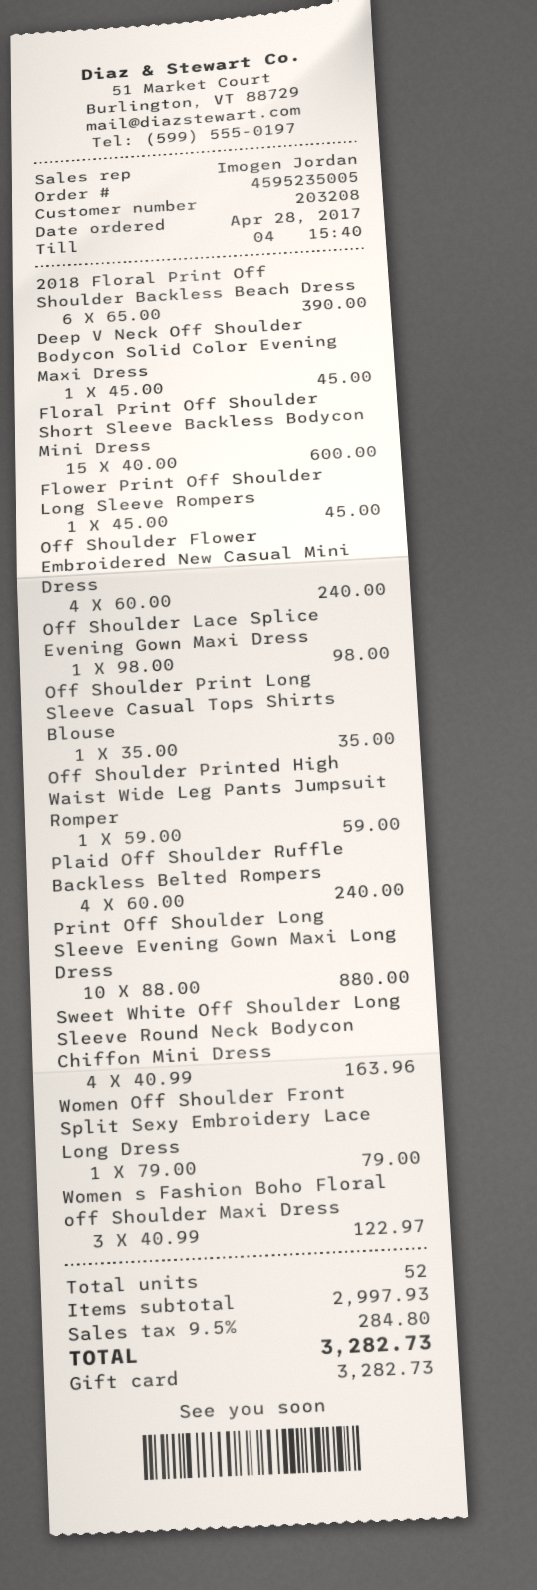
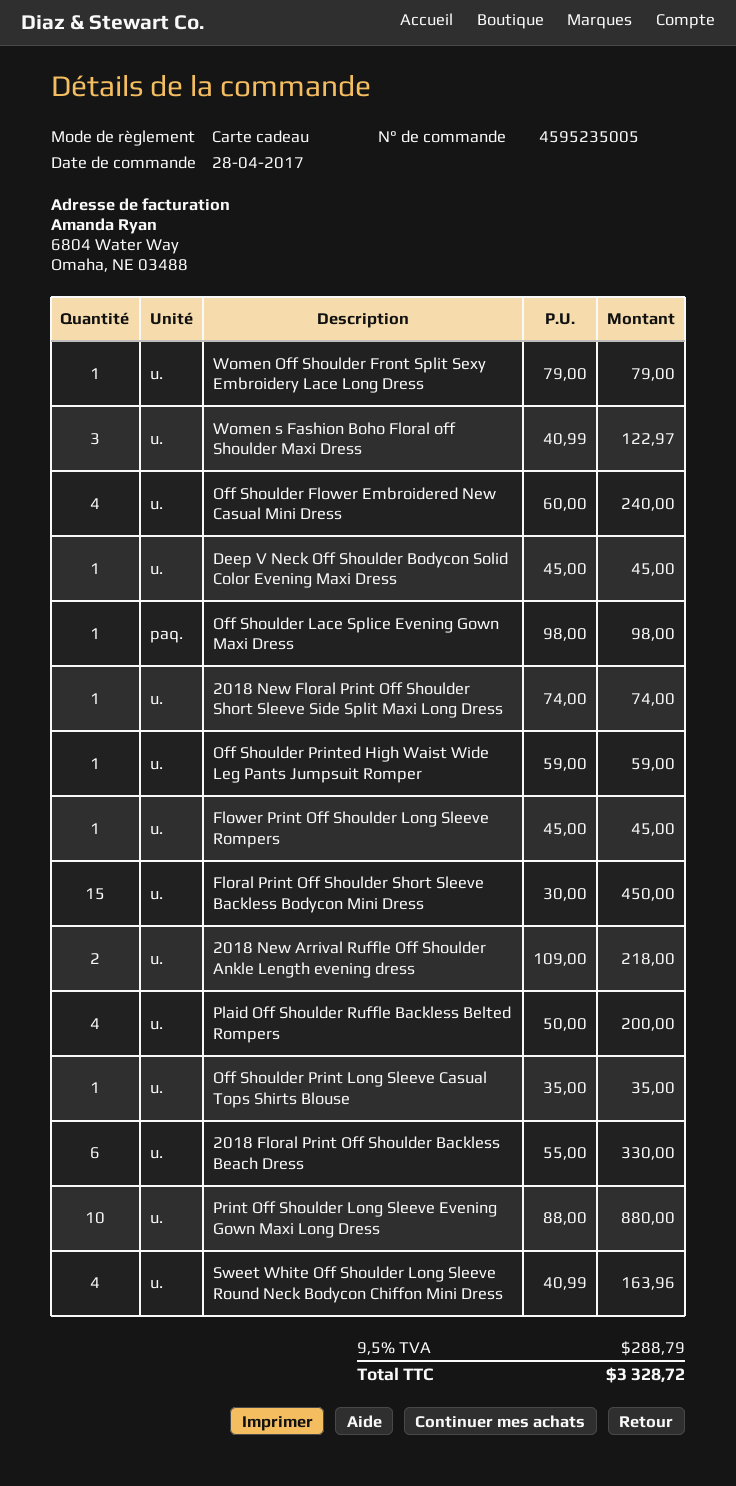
2018 Floral Print Off Shoulder Backless Beach Dress: 6 x 65.00 = 390.00 -> 6 x 55.00 = 330.00
Floral Print Off Shoulder Short Sleeve Backless Bodycon Mini Dress: 15 x 40.00 = 600.00 -> 15 x 30.00 = 450.00
Plaid Off Shoulder Ruffle Backless Belted Rompers: 4 x 60.00 = 240.00 -> 4 x 50.00 = 200.00
2018 New Floral Print Off Shoulder Short Sleeve Side Split Maxi Long Dress: none -> 1 x 74.00 = 74.00
2018 New Arrival Ruffle Off Shoulder Ankle Length evening dress: none -> 2 x 109.00 = 218.00
tax: 9.5% = 284.80 -> 9.5% = 288.79
total: 3282.73 -> 3328.72

